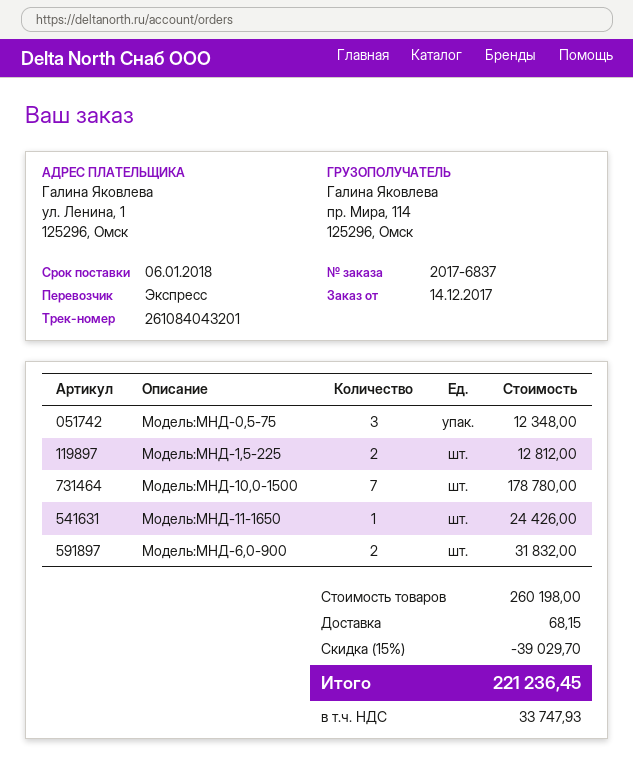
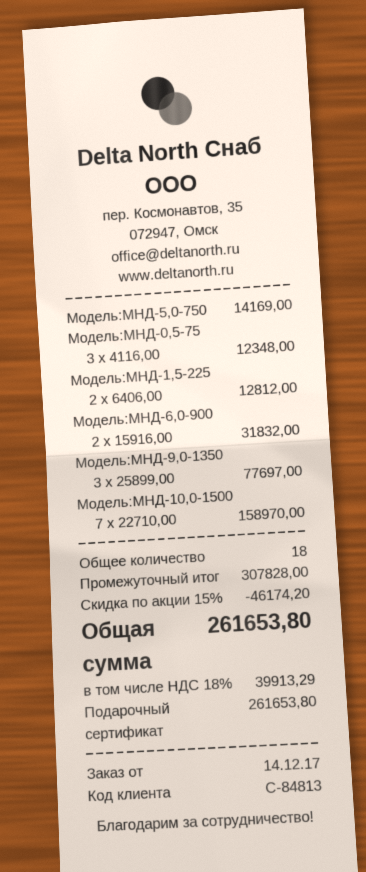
Модель:МНД-10,0-1500: 7 for 178780.00 -> 7 for 158970.00
Модель:МНД-11-1650: 1 for 24426.00 -> none
Модель:МНД-5,0-750: none -> 1 for 14169.00
Модель:МНД-9,0-1350: none -> 3 for 77697.00
subtotal: 260198.00 -> 307828.00
discount: 15% = 39029.70 -> 15% = 46174.20
shipping: 68.15 -> none
tax: 33747.93 -> 39913.29
total: 221236.45 -> 261653.80

